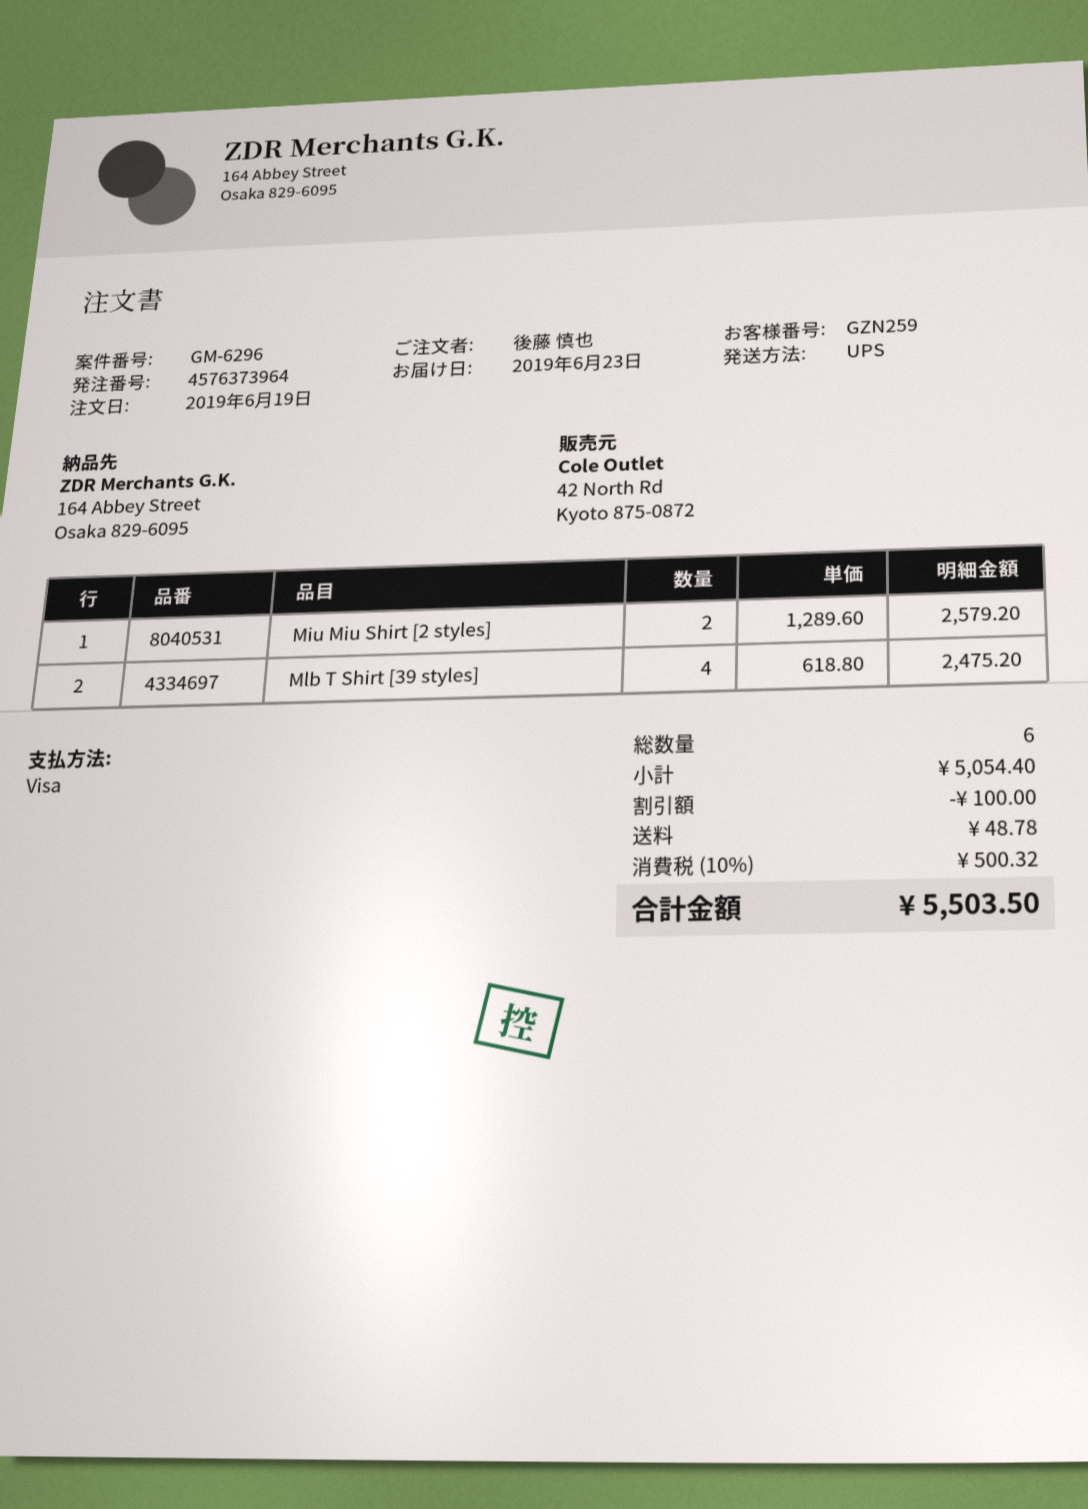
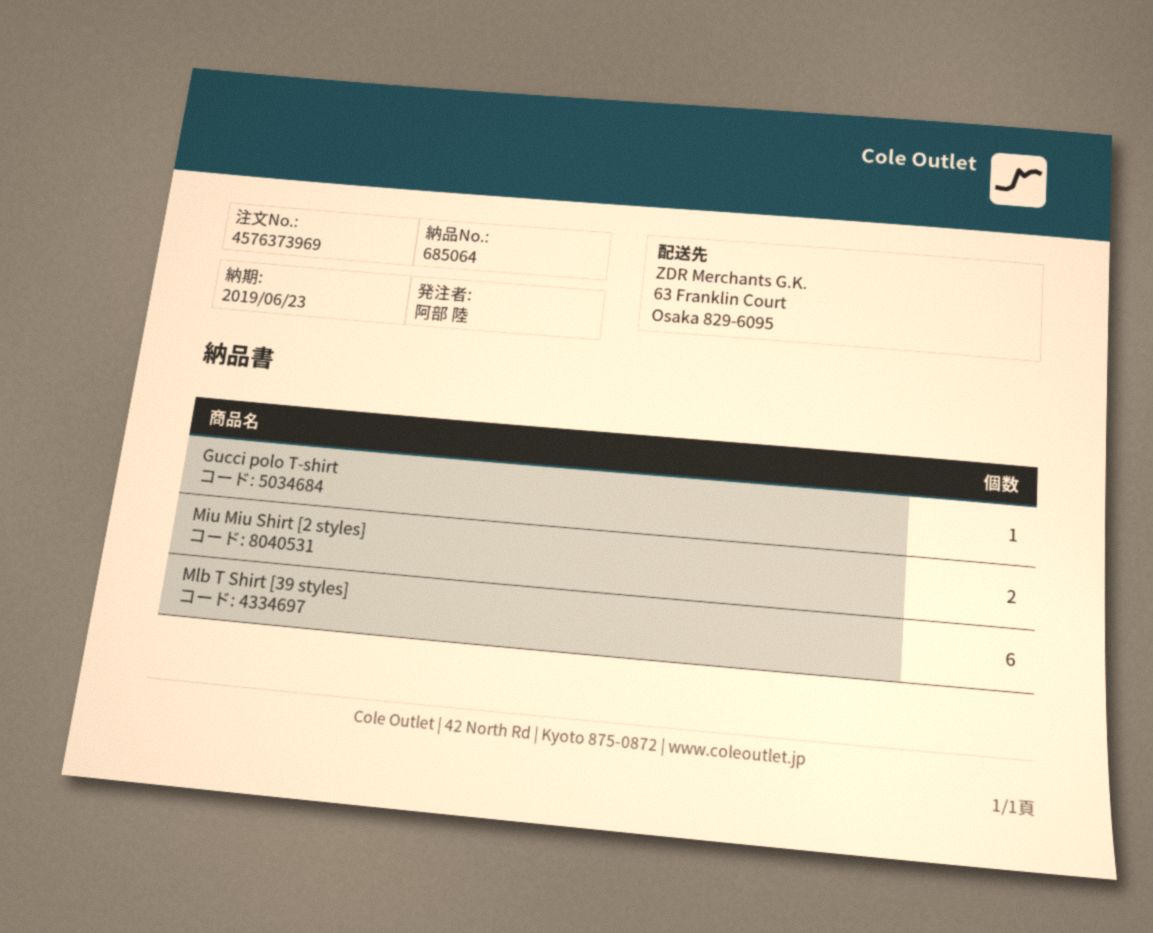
order number: 4576373964 -> 4576373969
ordered by: 後藤 慎也 -> 阿部 陸
ship to: 164 Abbey Street, Osaka 829-6095 -> 63 Franklin Court, Osaka 829-6095
Mlb T Shirt [39 styles]: 4 -> 6
Gucci polo T-shirt: none -> 1

